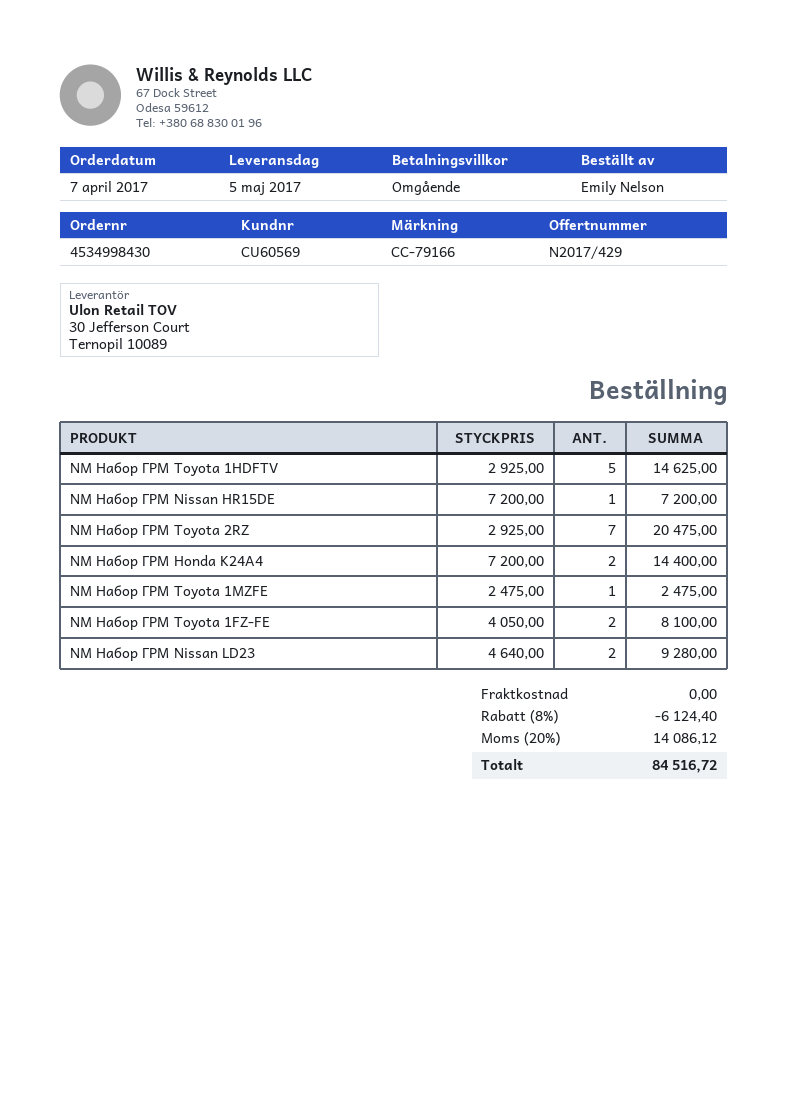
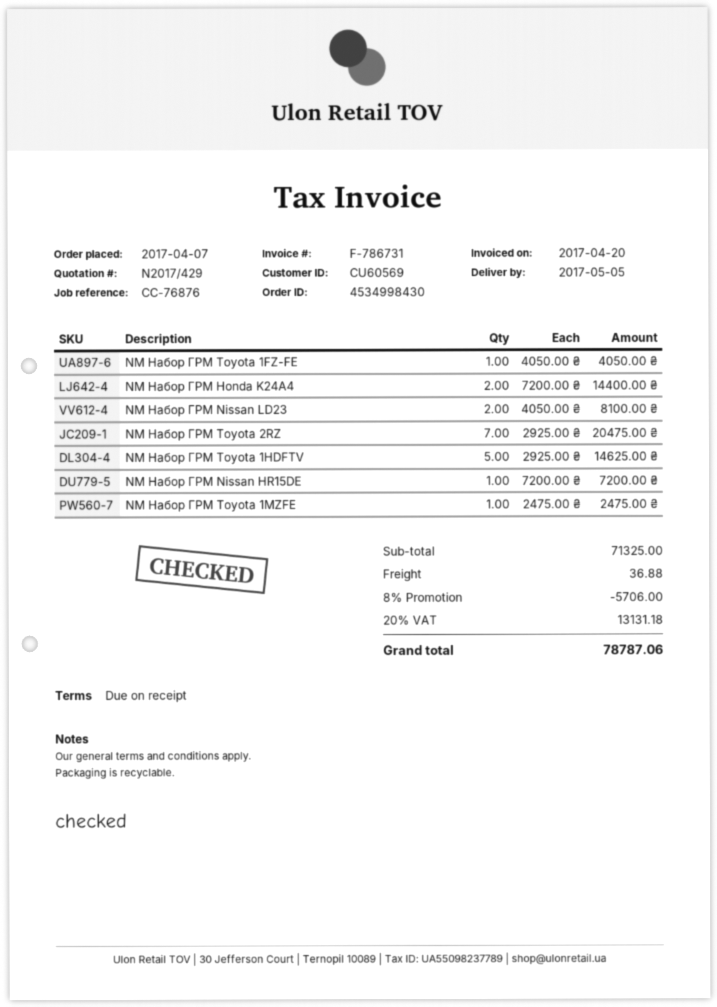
reference: CC-79166 -> CC-76876
NM Набор ГРМ Toyota 1FZ-FE: 2 x 4050.00 = 8100.00 -> 1 x 4050.00 = 4050.00
NM Набор ГРМ Nissan LD23: 2 x 4640.00 = 9280.00 -> 2 x 4050.00 = 8100.00
discount: 8% = 6124.40 -> 8% = 5706.00
shipping: 0.00 -> 36.88
tax: 20% = 14086.12 -> 20% = 13131.18
total: 84516.72 -> 78787.06

